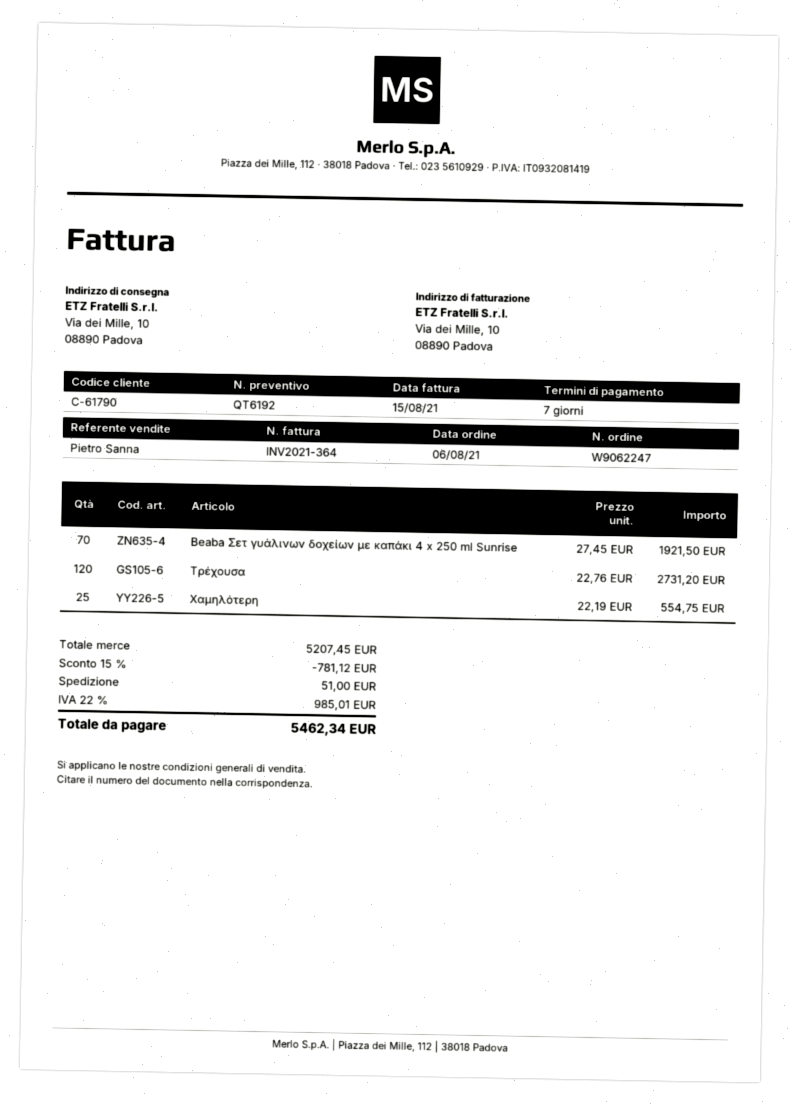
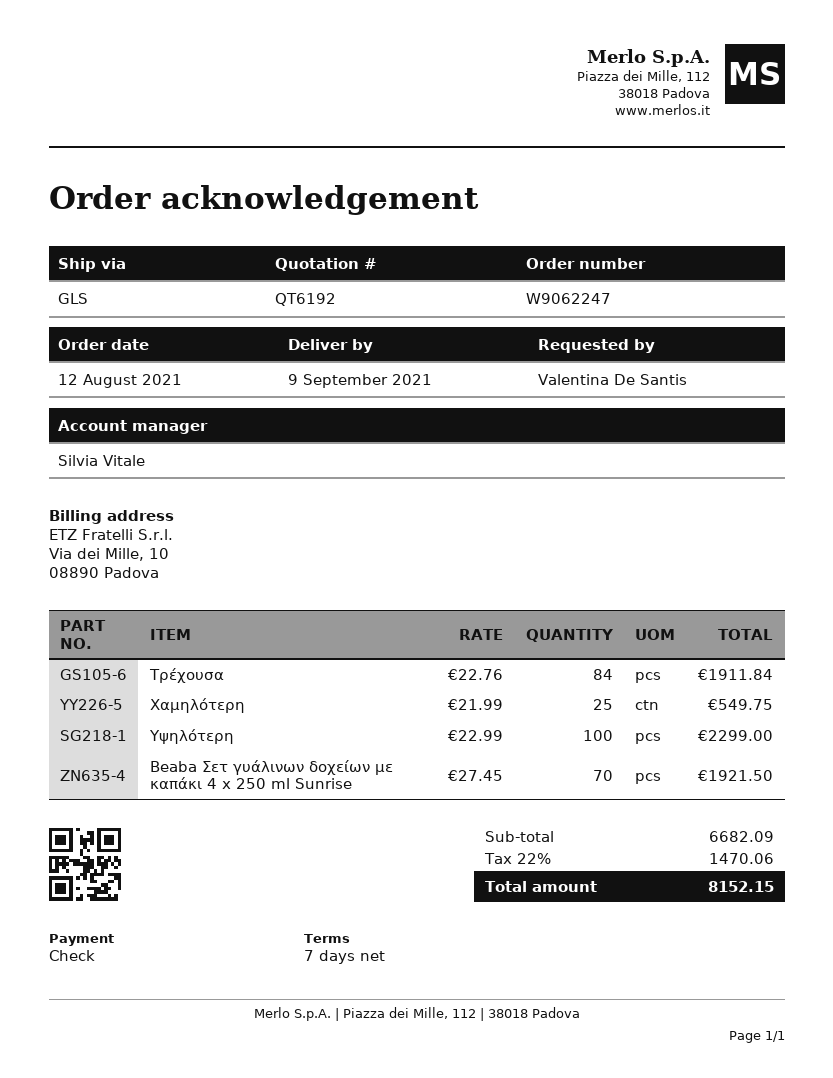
order date: 2021-08-06 -> 2021-08-12
sales rep: Pietro Sanna -> Silvia Vitale
Τρέχουσα: 120 x 22.76 = 2731.20 -> 84 x 22.76 = 1911.84
Χαμηλότερη: 25 x 22.19 = 554.75 -> 25 x 21.99 = 549.75
Υψηλότερη: none -> 100 x 22.99 = 2299.00
subtotal: 5207.45 -> 6682.09
discount: 15% = 781.12 -> none
shipping: 51.00 -> none
tax: 22% = 985.01 -> 22% = 1470.06
total: 5462.34 -> 8152.15

